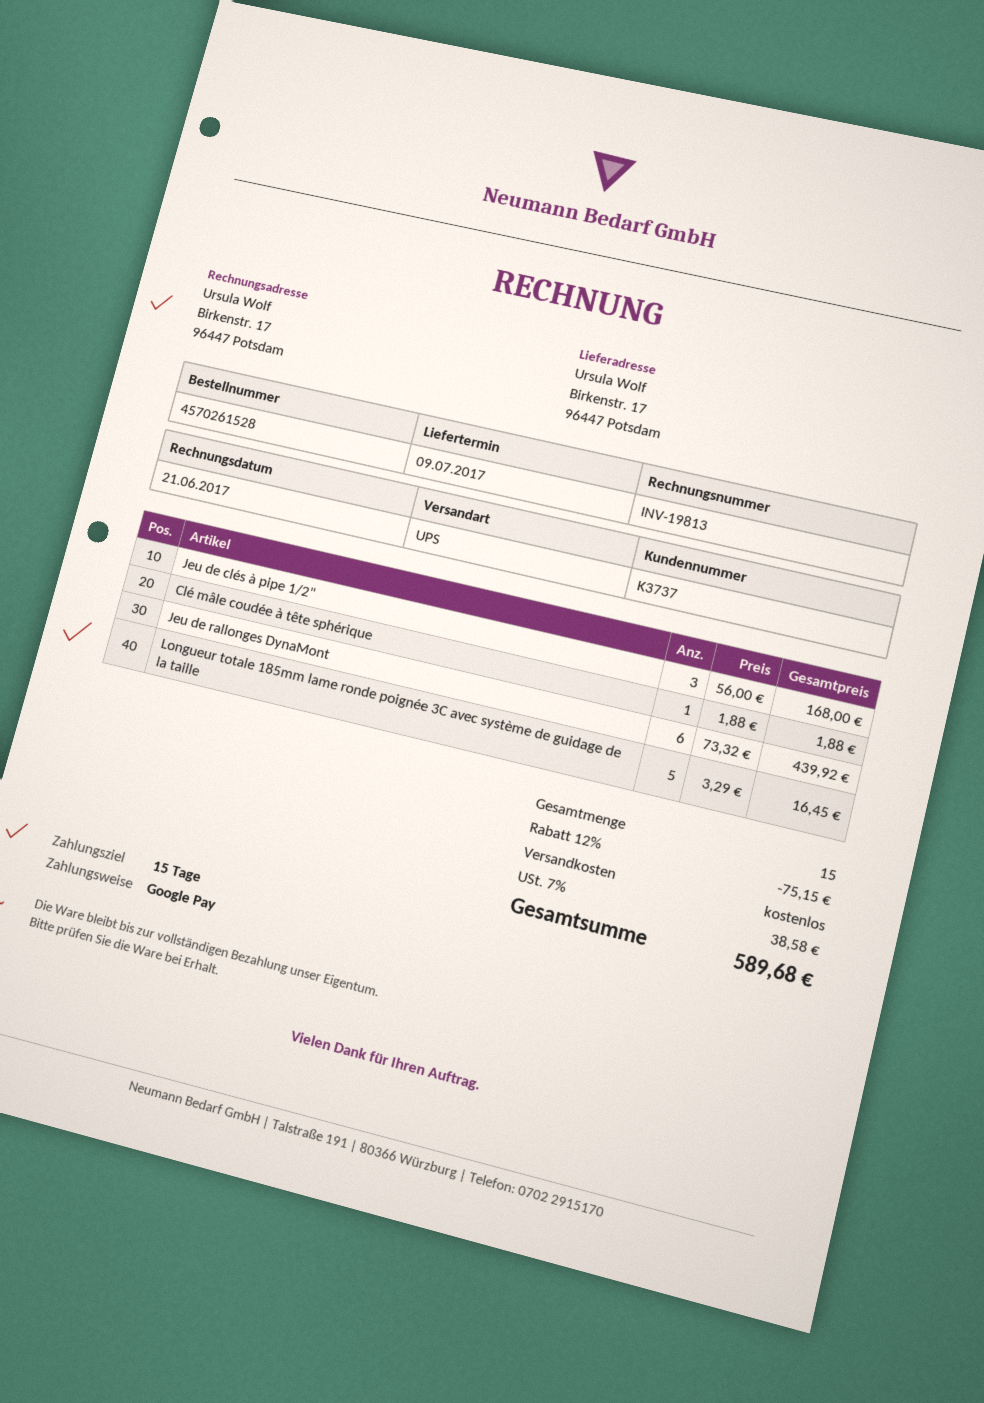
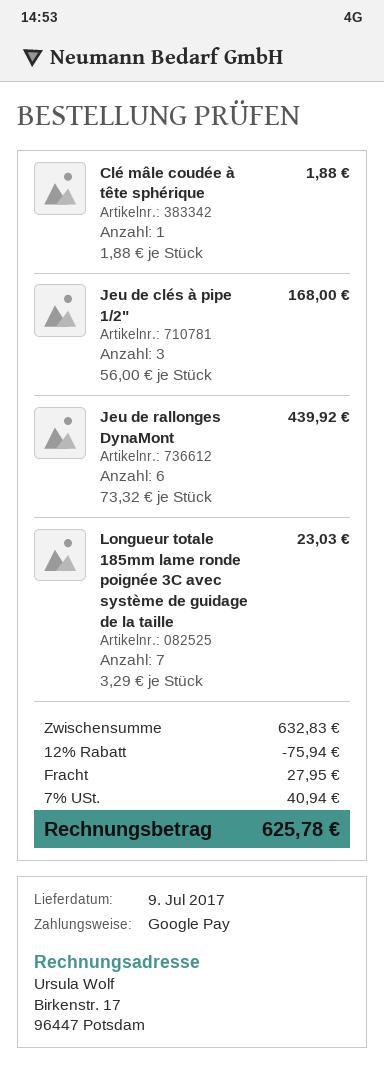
Longueur totale 185mm lame ronde poignée 3C avec système de guidage de la taille: 5 x 3.29 = 16.45 -> 7 x 3.29 = 23.03
discount: 12% = 75.15 -> 12% = 75.94
shipping: 0.00 -> 27.95
tax: 7% = 38.58 -> 7% = 40.94
total: 589.68 -> 625.78

